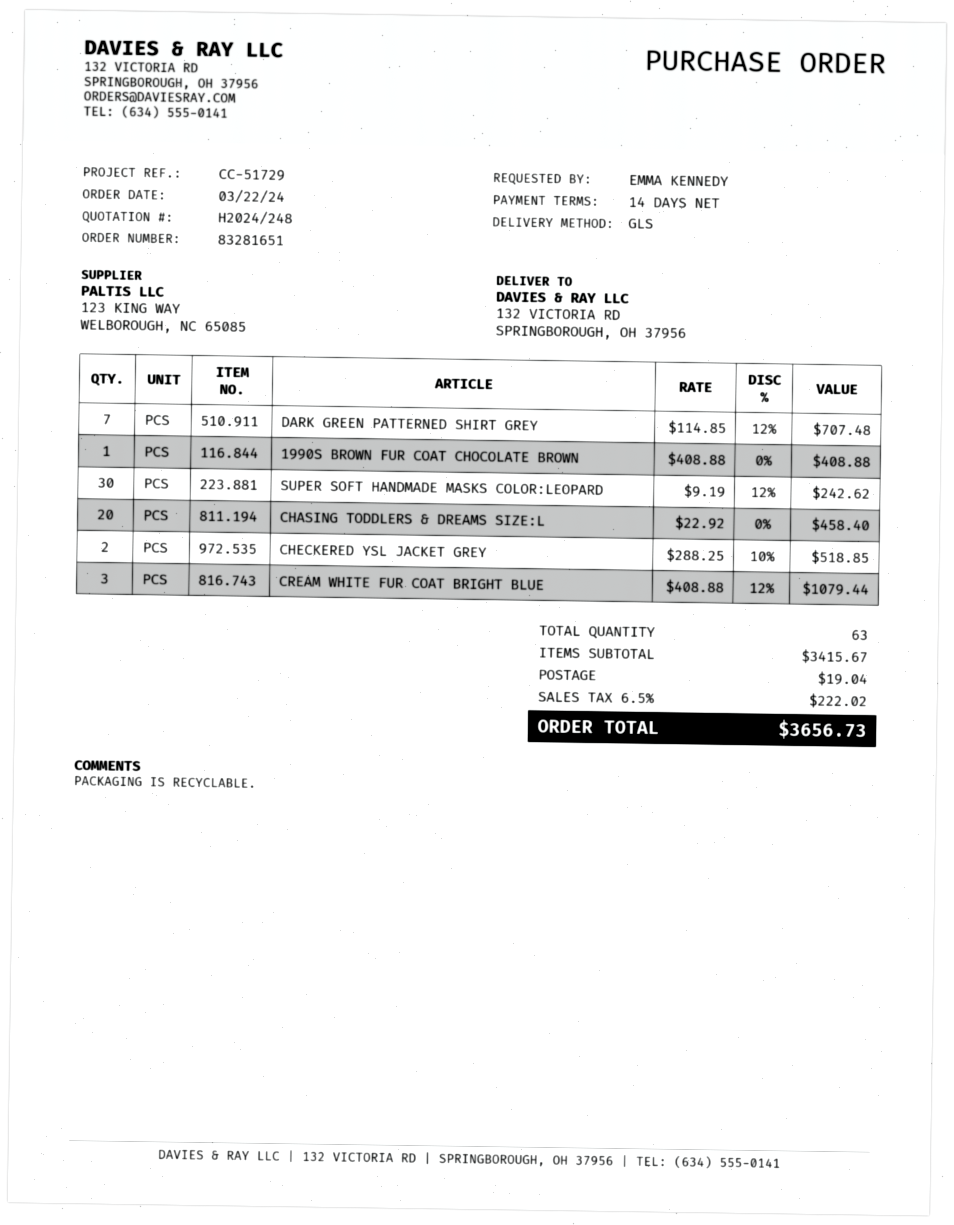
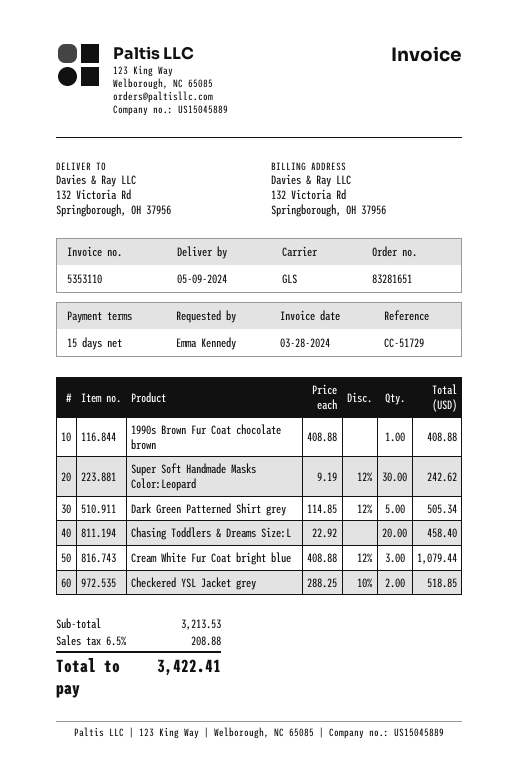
payment terms: 14 days -> 15 days
DARK GREEN PATTERNED SHIRT GREY: 7 x 114.85 - 12% = 707.48 -> 5 x 114.85 - 12% = 505.34
subtotal: 3415.67 -> 3213.53
shipping: 19.04 -> none
tax: 6.5% = 222.02 -> 6.5% = 208.88
total: 3656.73 -> 3422.41

